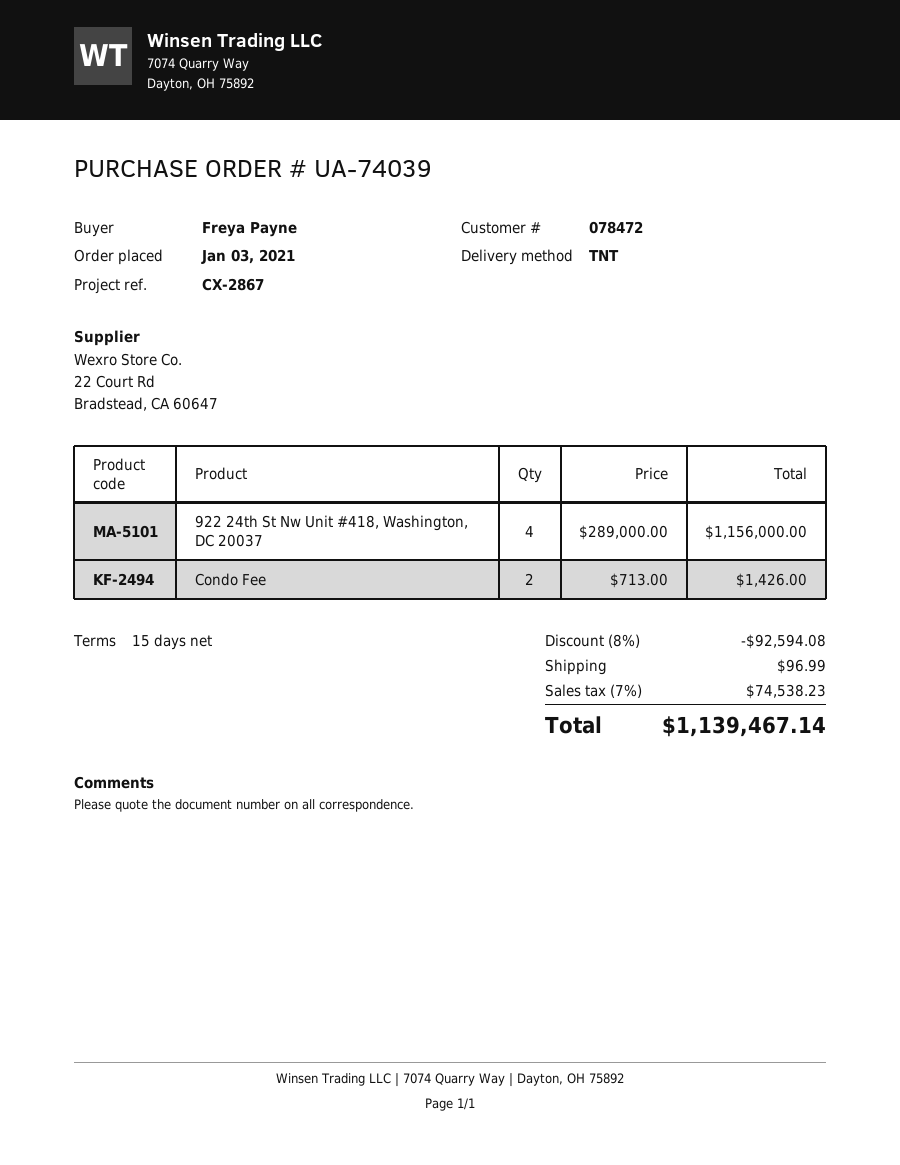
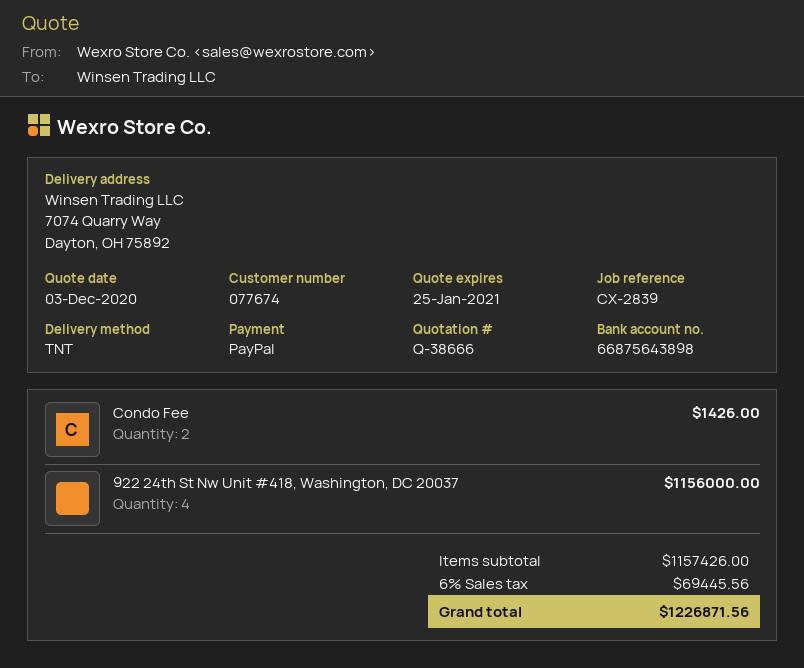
customer number: 078472 -> 077674
reference: CX-2867 -> CX-2839
discount: 8% = 92594.08 -> none
shipping: 96.99 -> none
tax: 7% = 74538.23 -> 6% = 69445.56
total: 1139467.14 -> 1226871.56

